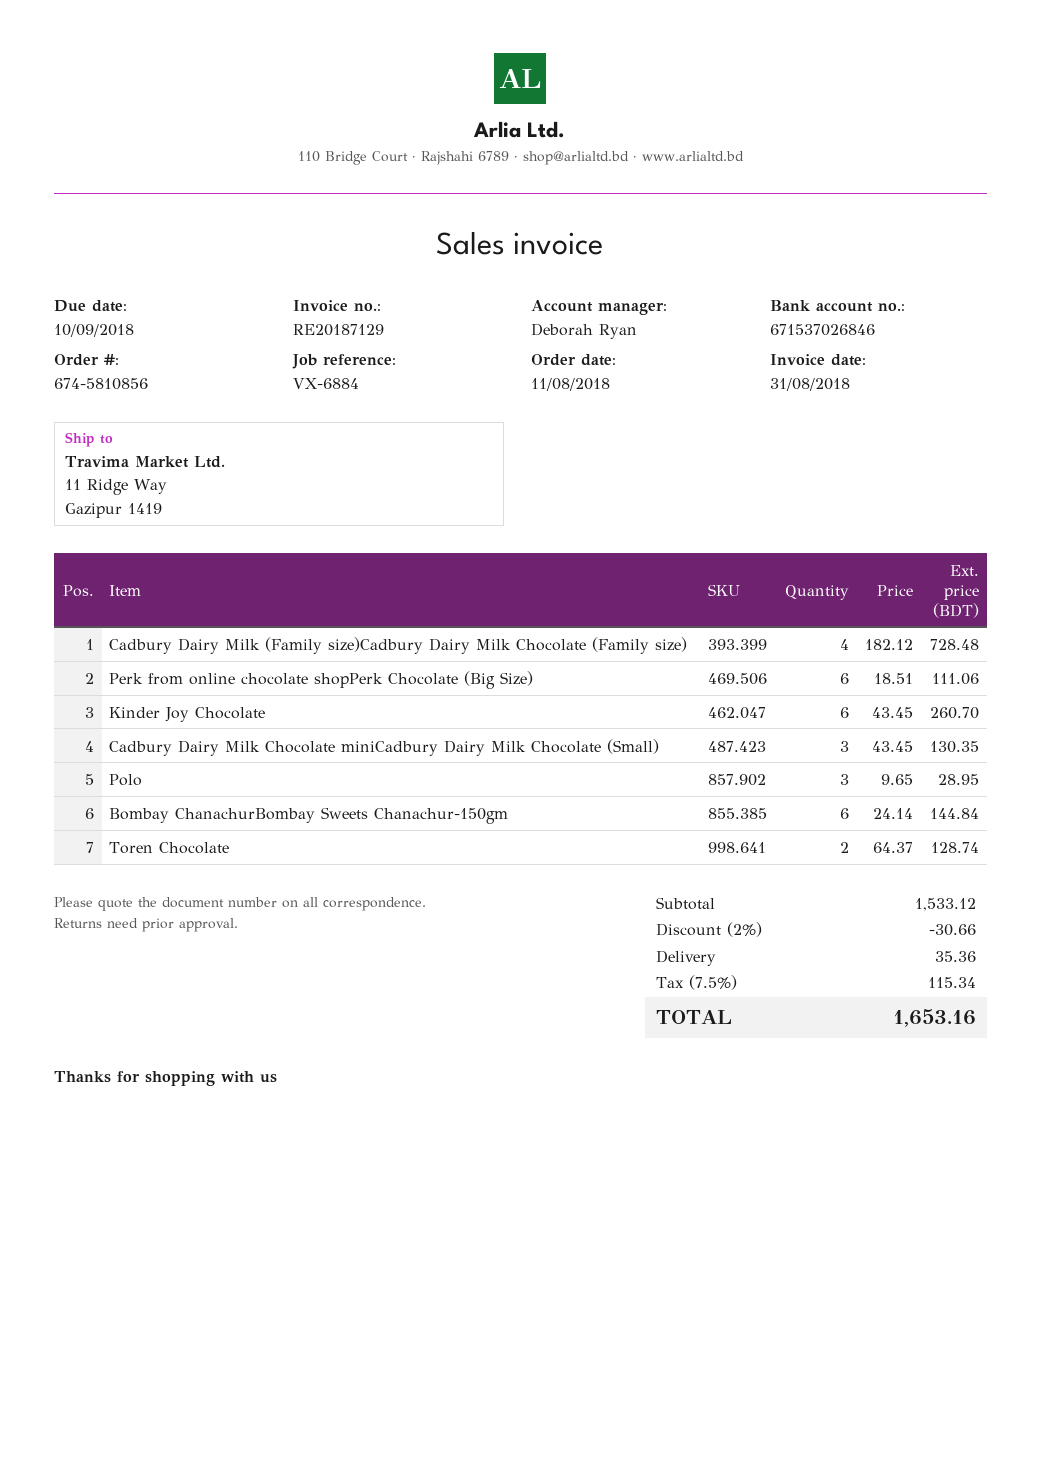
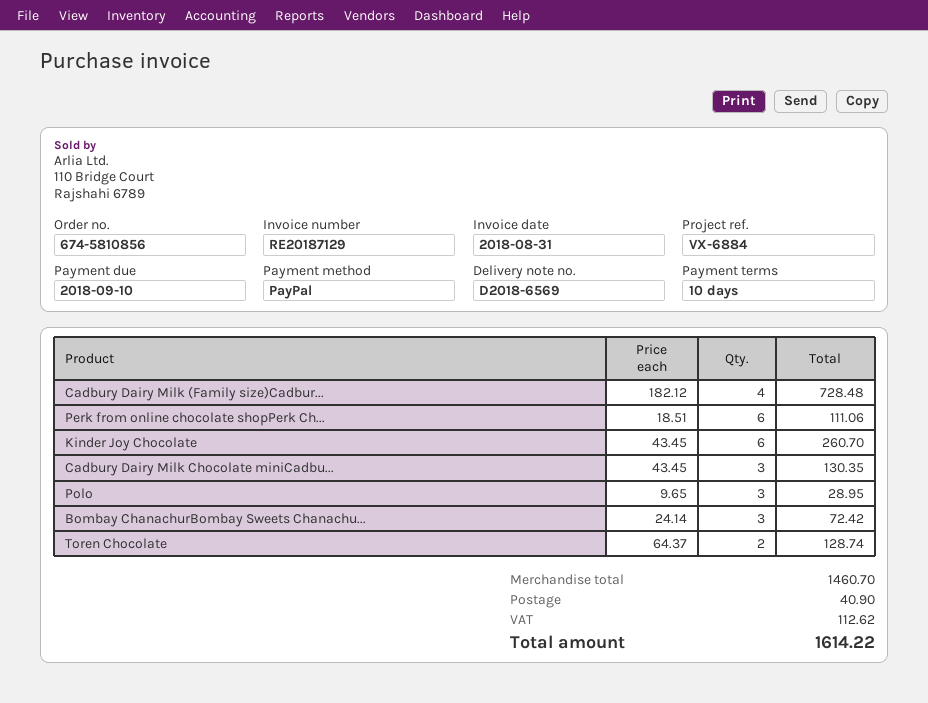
Bombay ChanachurBombay Sweets Chanachur-150gm: 6 x 24.14 = 144.84 -> 3 x 24.14 = 72.42
subtotal: 1533.12 -> 1460.70
discount: 2% = 30.66 -> none
shipping: 35.36 -> 40.90
tax: 115.34 -> 112.62
total: 1653.16 -> 1614.22

